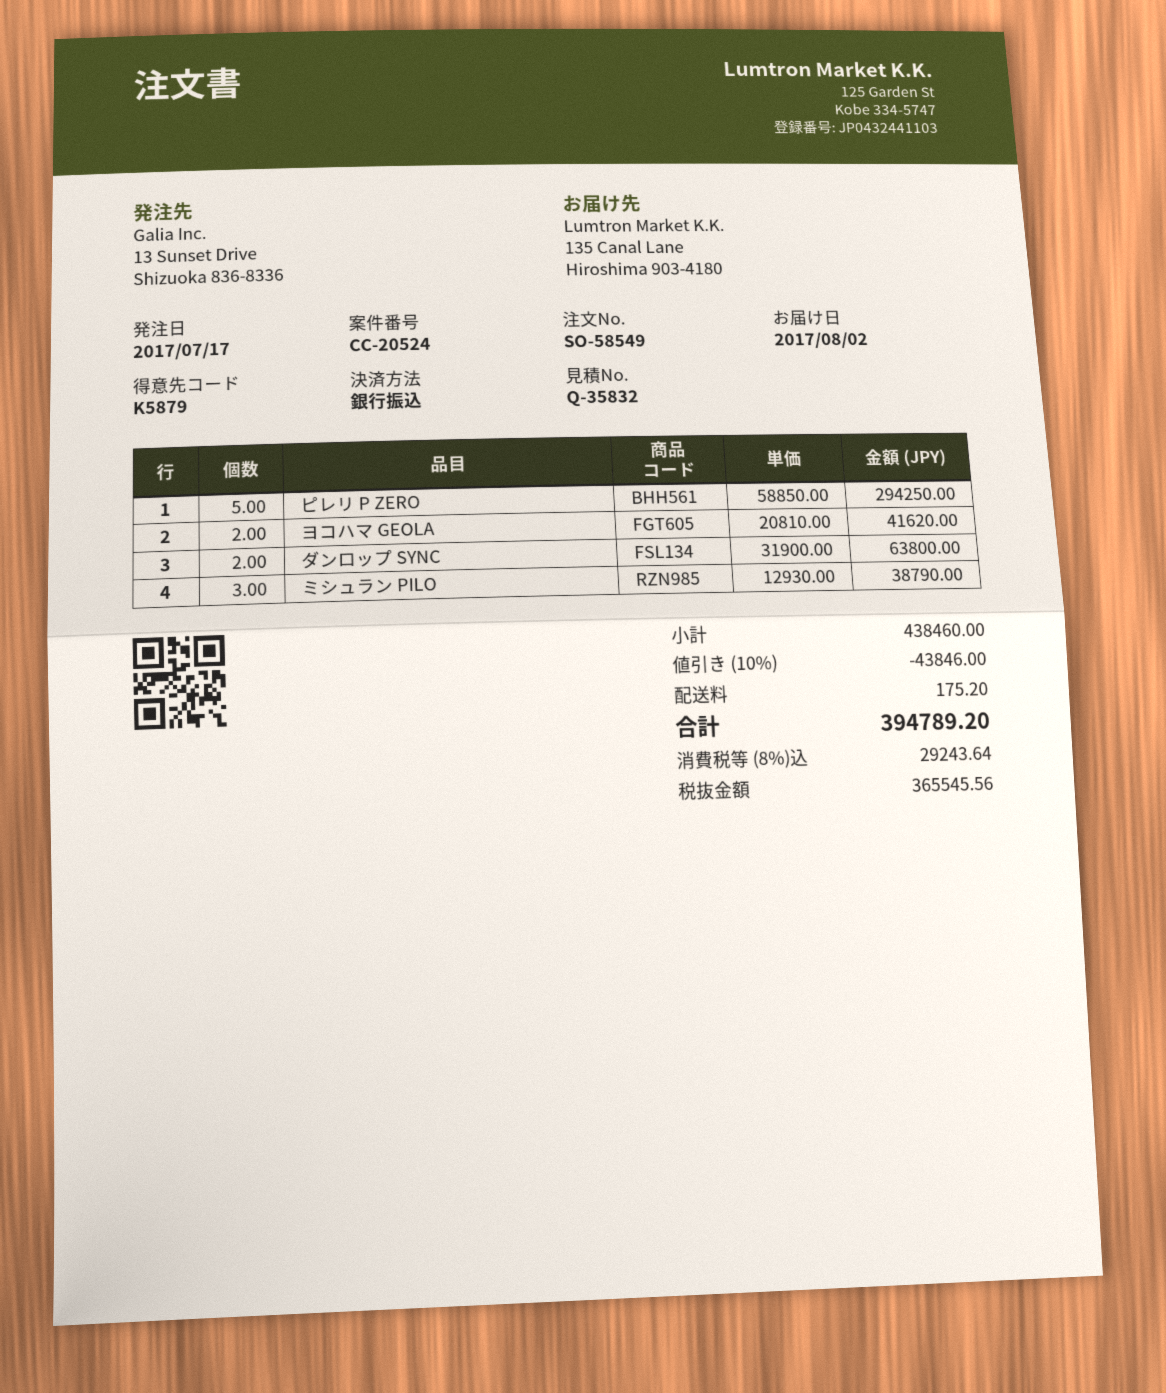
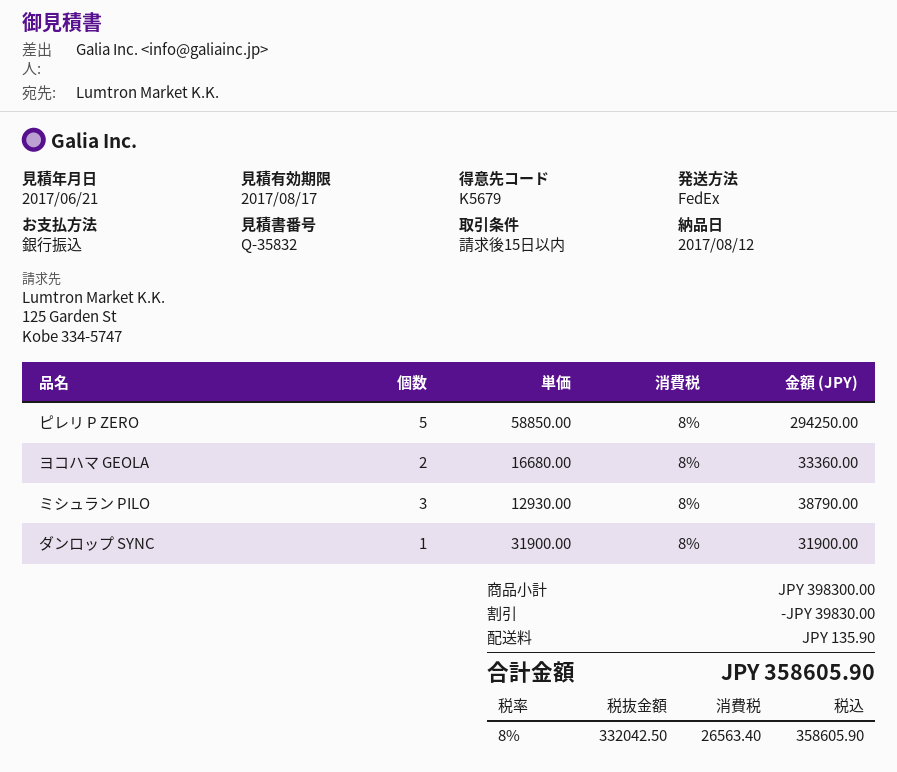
delivery date: 2017-08-02 -> 2017-08-12
customer number: K5879 -> K5679
ヨコハマ GEOLA: 2 x 20810.00 = 41620.00 -> 2 x 16680.00 = 33360.00
ダンロップ SYNC: 2 x 31900.00 = 63800.00 -> 1 x 31900.00 = 31900.00
subtotal: 438460.00 -> 398300.00
discount: 43846.00 -> 39830.00
shipping: 175.20 -> 135.90
net: 365545.56 -> 332042.50
tax: 8% = 29243.64 -> 8% = 26563.40
total: 394789.20 -> 358605.90

